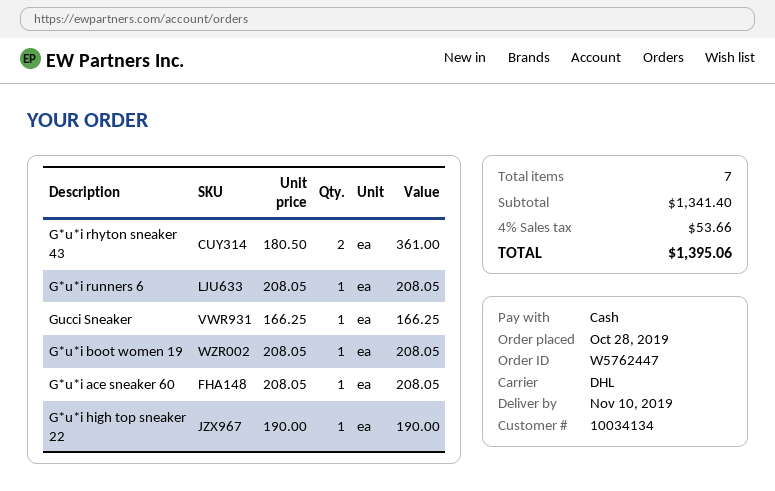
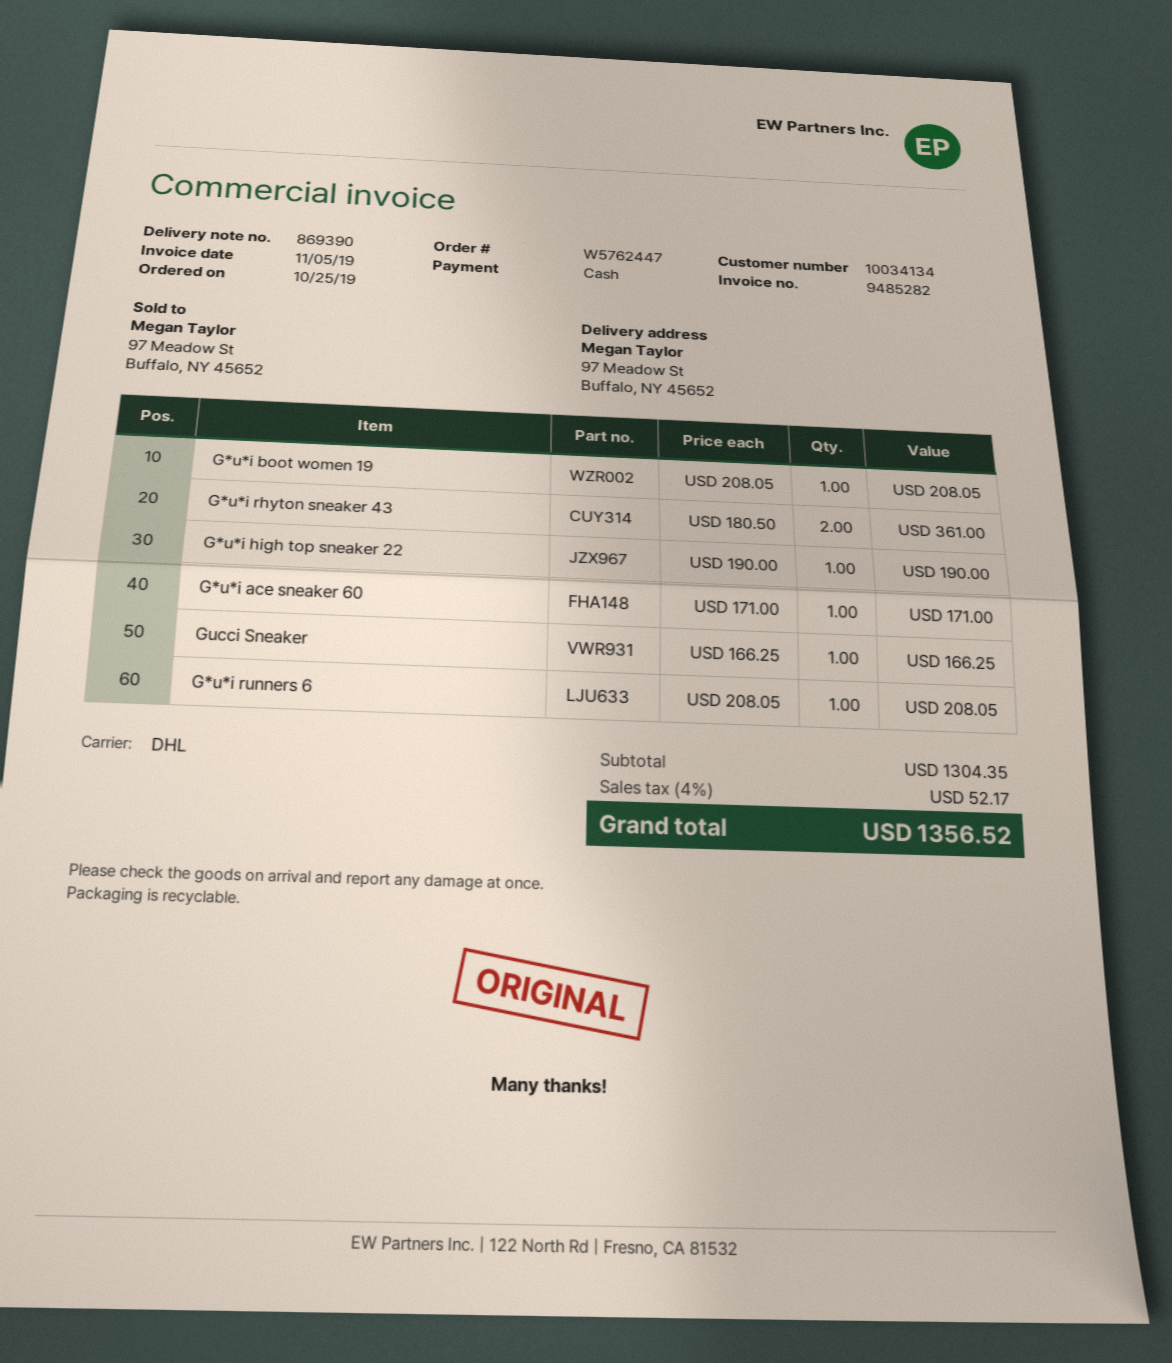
order date: 2019-10-28 -> 2019-10-25
G*u*i ace sneaker 60: 1 x 208.05 = 208.05 -> 1 x 171.00 = 171.00
subtotal: 1341.40 -> 1304.35
tax: 4% = 53.66 -> 4% = 52.17
total: 1395.06 -> 1356.52

